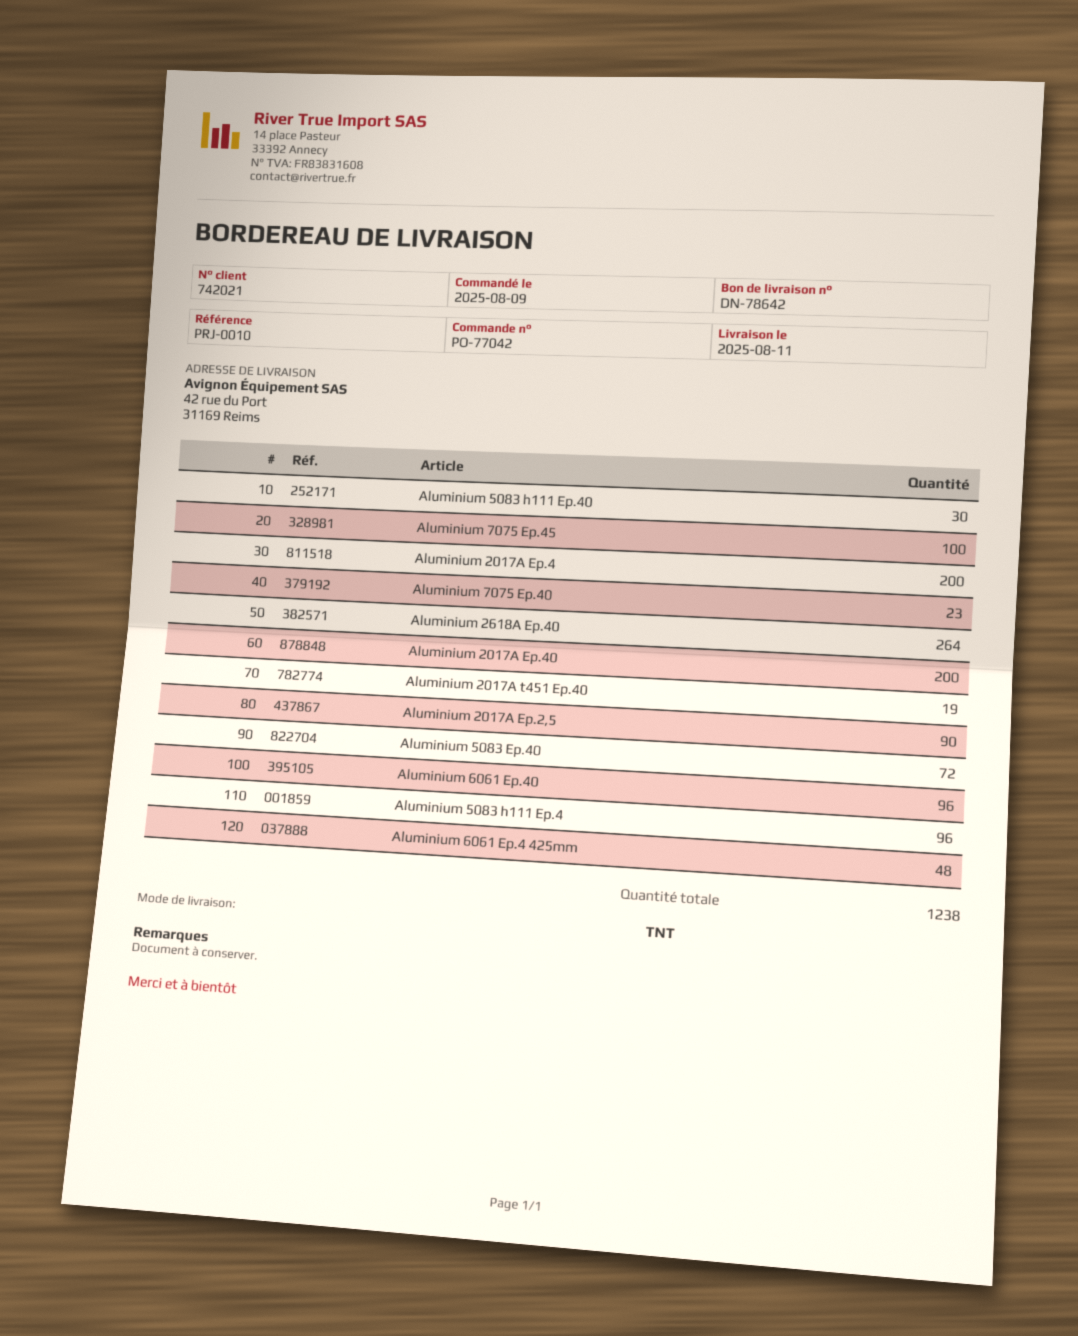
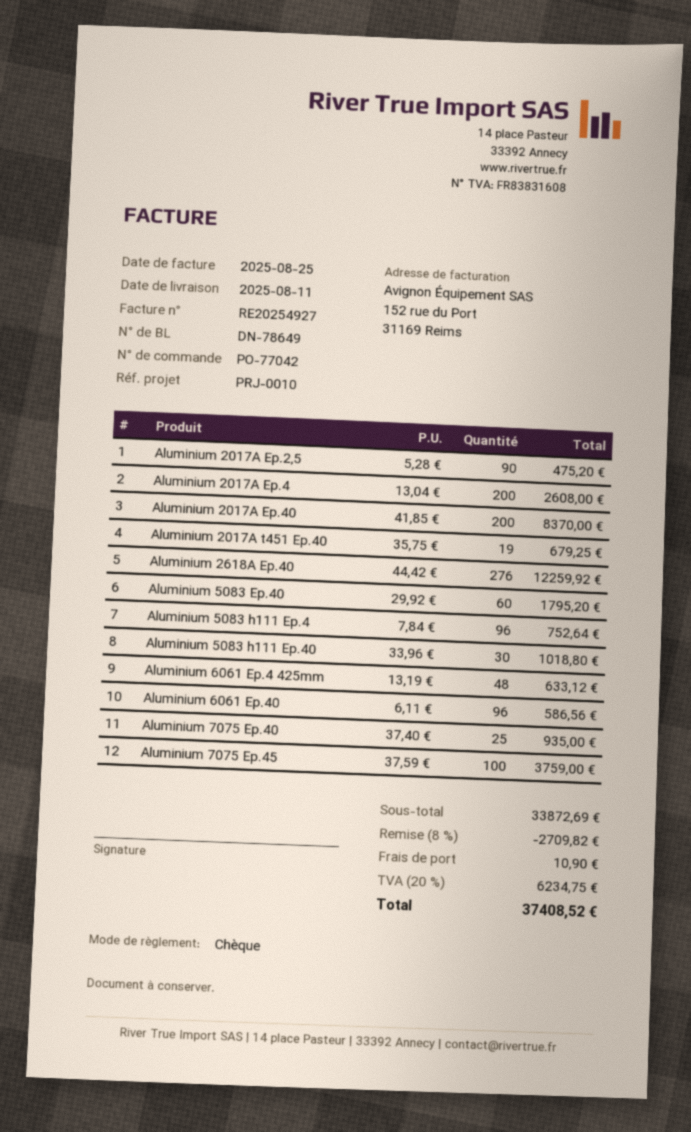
delivery note number: DN-78642 -> DN-78649
Aluminium 7075 Ep.40: 23 -> 25
Aluminium 2618A Ep.40: 264 -> 276
Aluminium 5083 Ep.40: 72 -> 60

